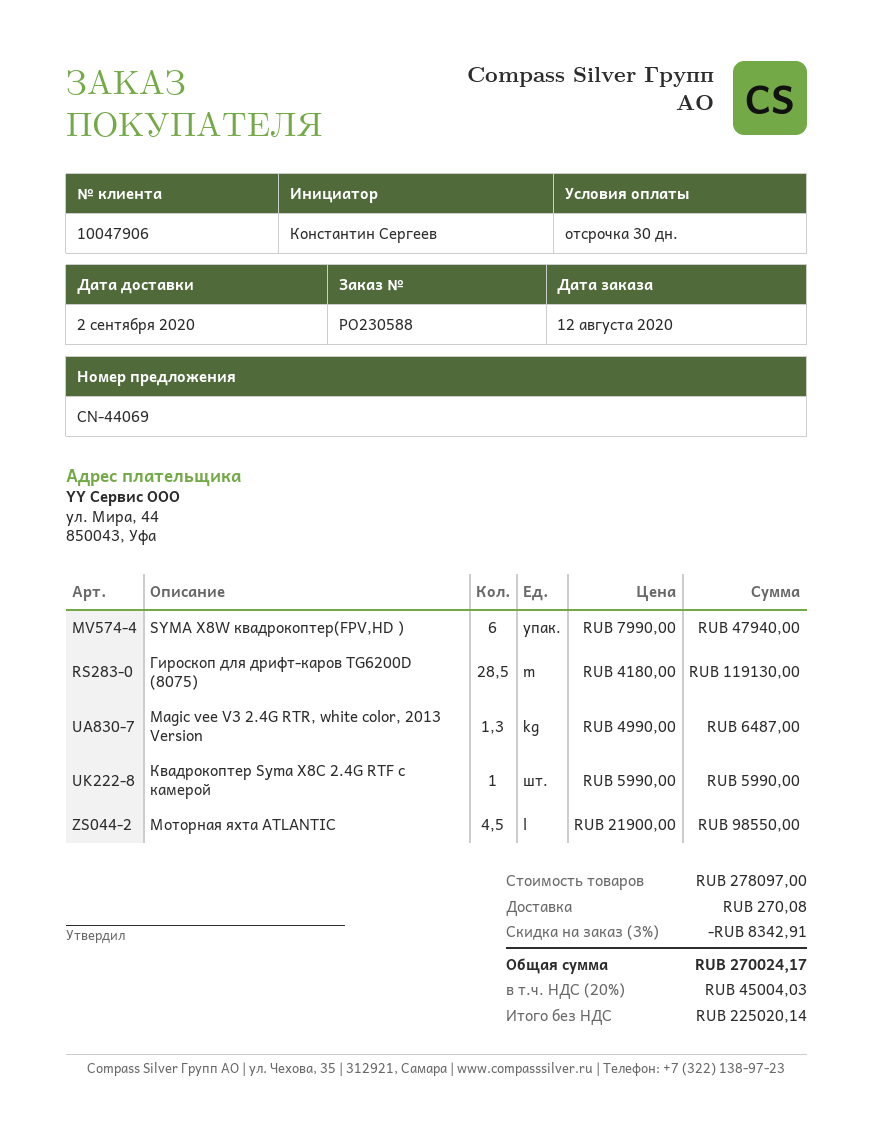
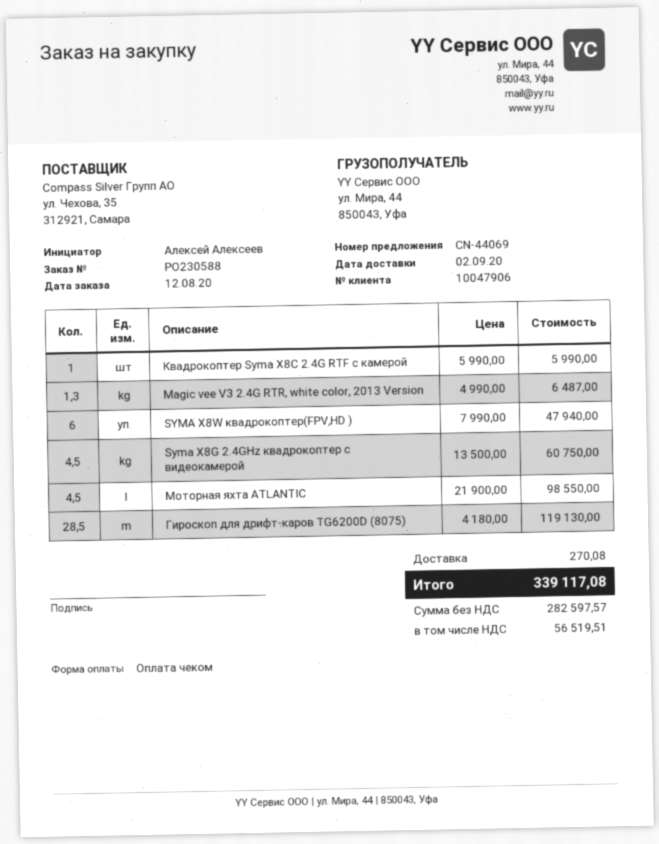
ordered by: Константин Сергеев -> Алексей Алексеев
Syma X8G 2.4GHz квадрокоптер с видеокамерой: none -> 4.5 x 13500.00 = 60750.00
discount: 3% = 8342.91 -> none
net: 225020.14 -> 282597.57
tax: 45004.03 -> 56519.51
total: 270024.17 -> 339117.08

